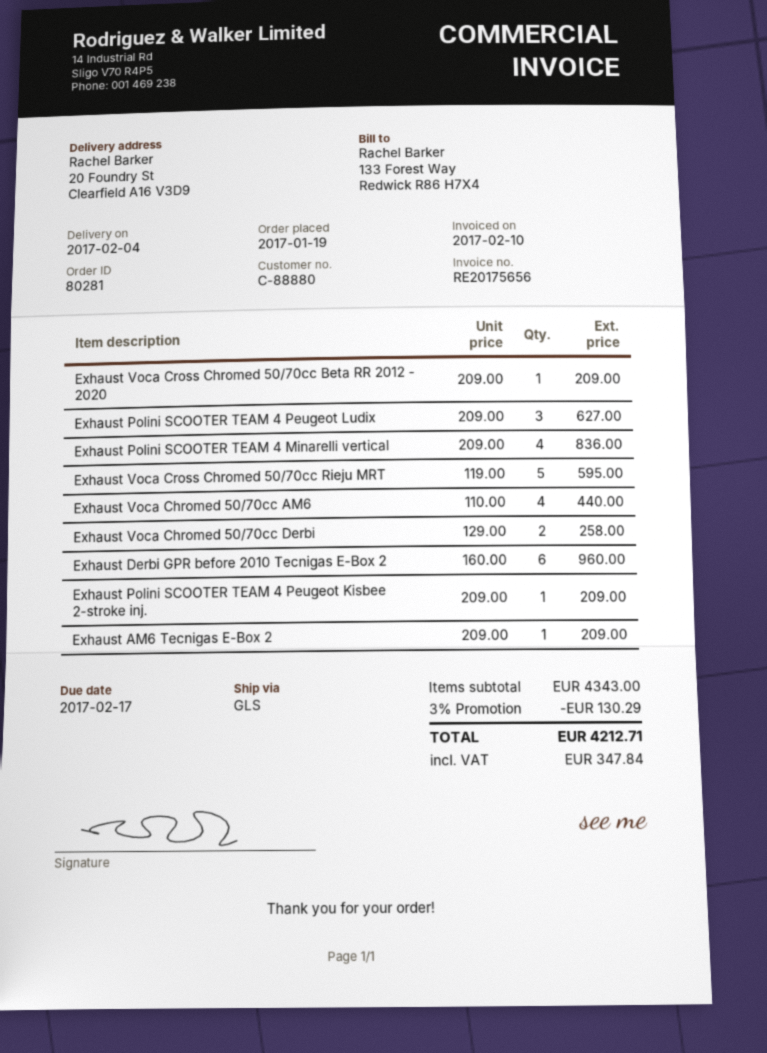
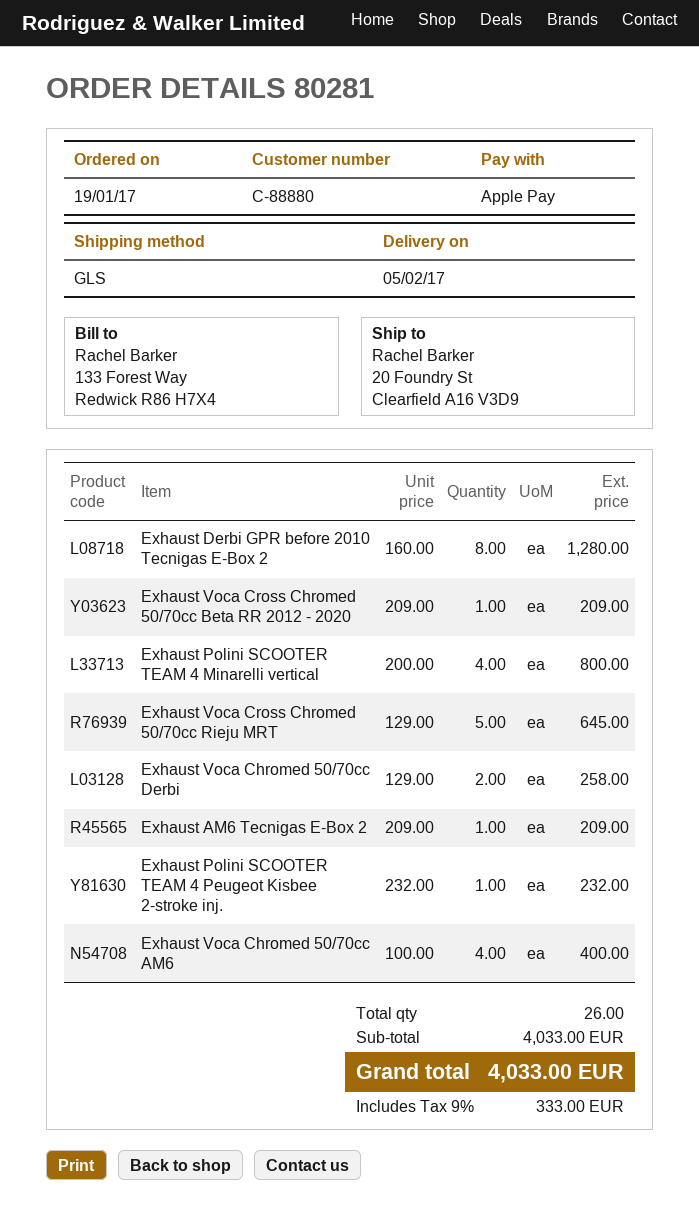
delivery date: 2017-02-04 -> 2017-02-05
Exhaust Polini SCOOTER TEAM 4 Peugeot Ludix: 3 x 209.00 = 627.00 -> none
Exhaust Polini SCOOTER TEAM 4 Minarelli vertical: 4 x 209.00 = 836.00 -> 4 x 200.00 = 800.00
Exhaust Voca Cross Chromed 50/70cc Rieju MRT: 5 x 119.00 = 595.00 -> 5 x 129.00 = 645.00
Exhaust Voca Chromed 50/70cc AM6: 4 x 110.00 = 440.00 -> 4 x 100.00 = 400.00
Exhaust Derbi GPR before 2010 Tecnigas E-Box 2: 6 x 160.00 = 960.00 -> 8 x 160.00 = 1280.00
Exhaust Polini SCOOTER TEAM 4 Peugeot Kisbee 2-stroke inj.: 1 x 209.00 = 209.00 -> 1 x 232.00 = 232.00
subtotal: 4343.00 -> 4033.00
discount: 3% = 130.29 -> none
tax: 347.84 -> 333.00
total: 4212.71 -> 4033.00

